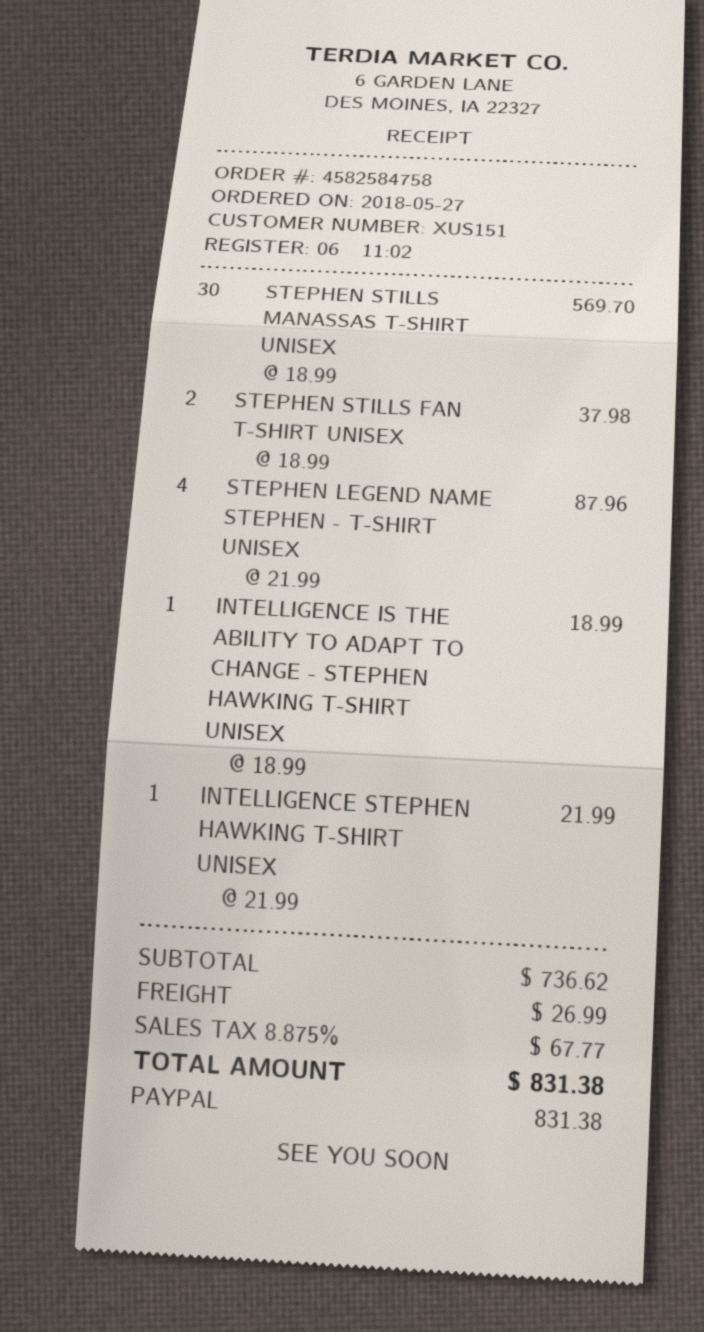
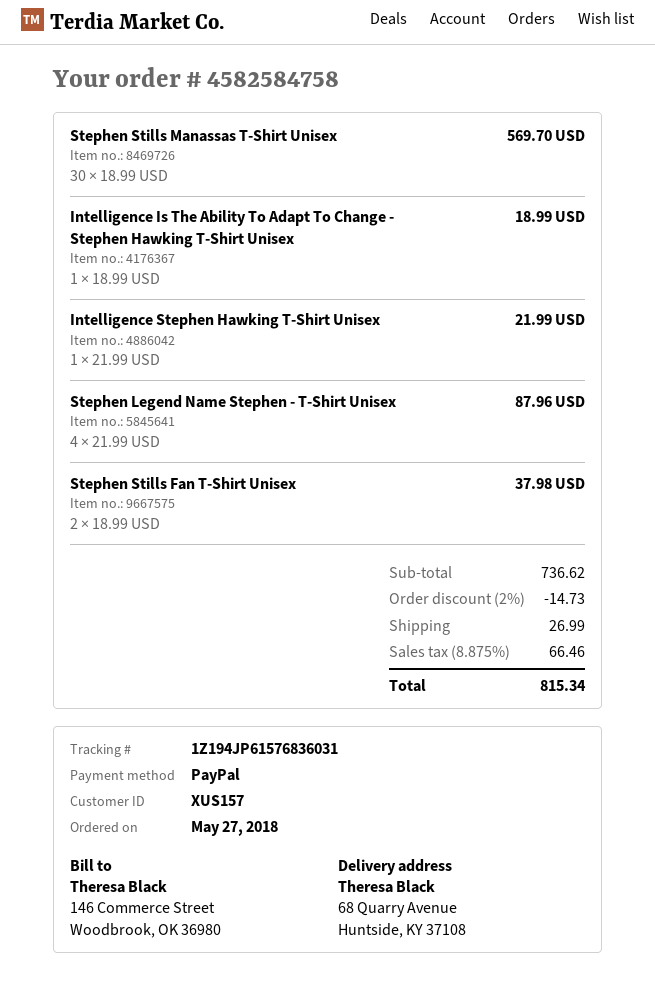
customer number: XUS151 -> XUS157
discount: none -> 2% = 14.73
tax: 8.875% = 67.77 -> 8.875% = 66.46
total: 831.38 -> 815.34

